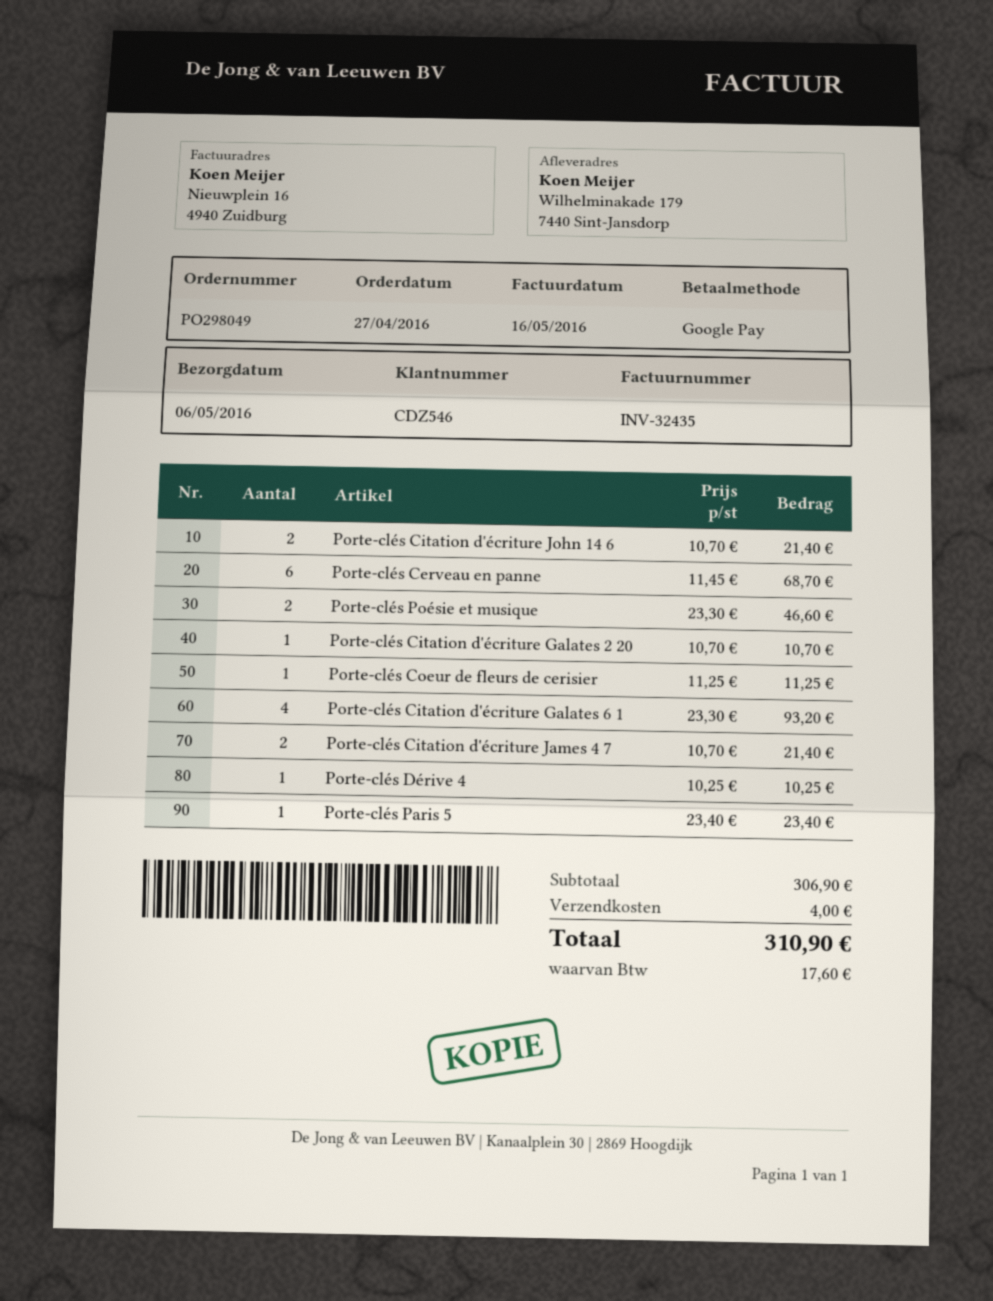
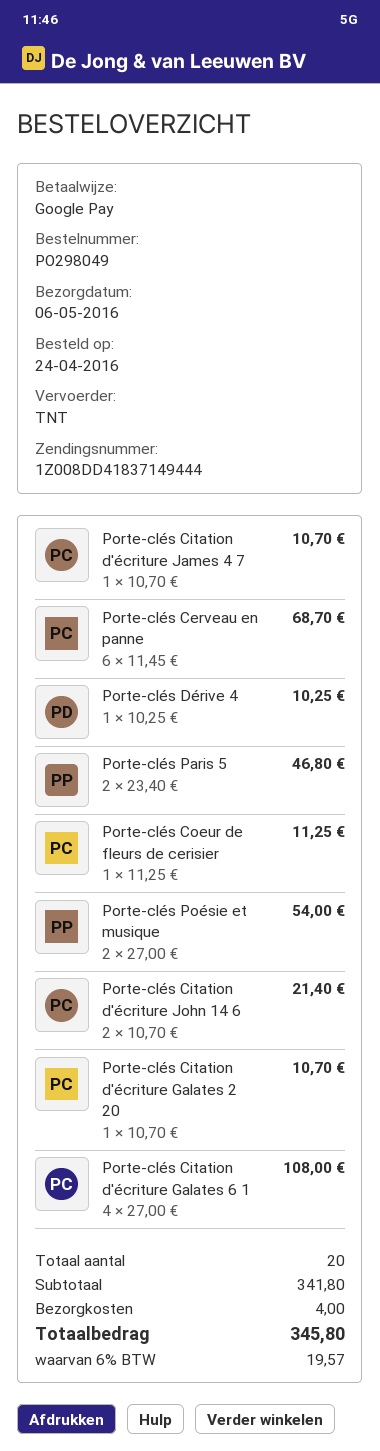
order date: 2016-04-27 -> 2016-04-24
Porte-clés Poésie et musique: 2 x 23.30 = 46.60 -> 2 x 27.00 = 54.00
Porte-clés Citation d'écriture Galates 6 1: 4 x 23.30 = 93.20 -> 4 x 27.00 = 108.00
Porte-clés Citation d'écriture James 4 7: 2 x 10.70 = 21.40 -> 1 x 10.70 = 10.70
Porte-clés Paris 5: 1 x 23.40 = 23.40 -> 2 x 23.40 = 46.80
subtotal: 306.90 -> 341.80
tax: 17.60 -> 19.57
total: 310.90 -> 345.80

